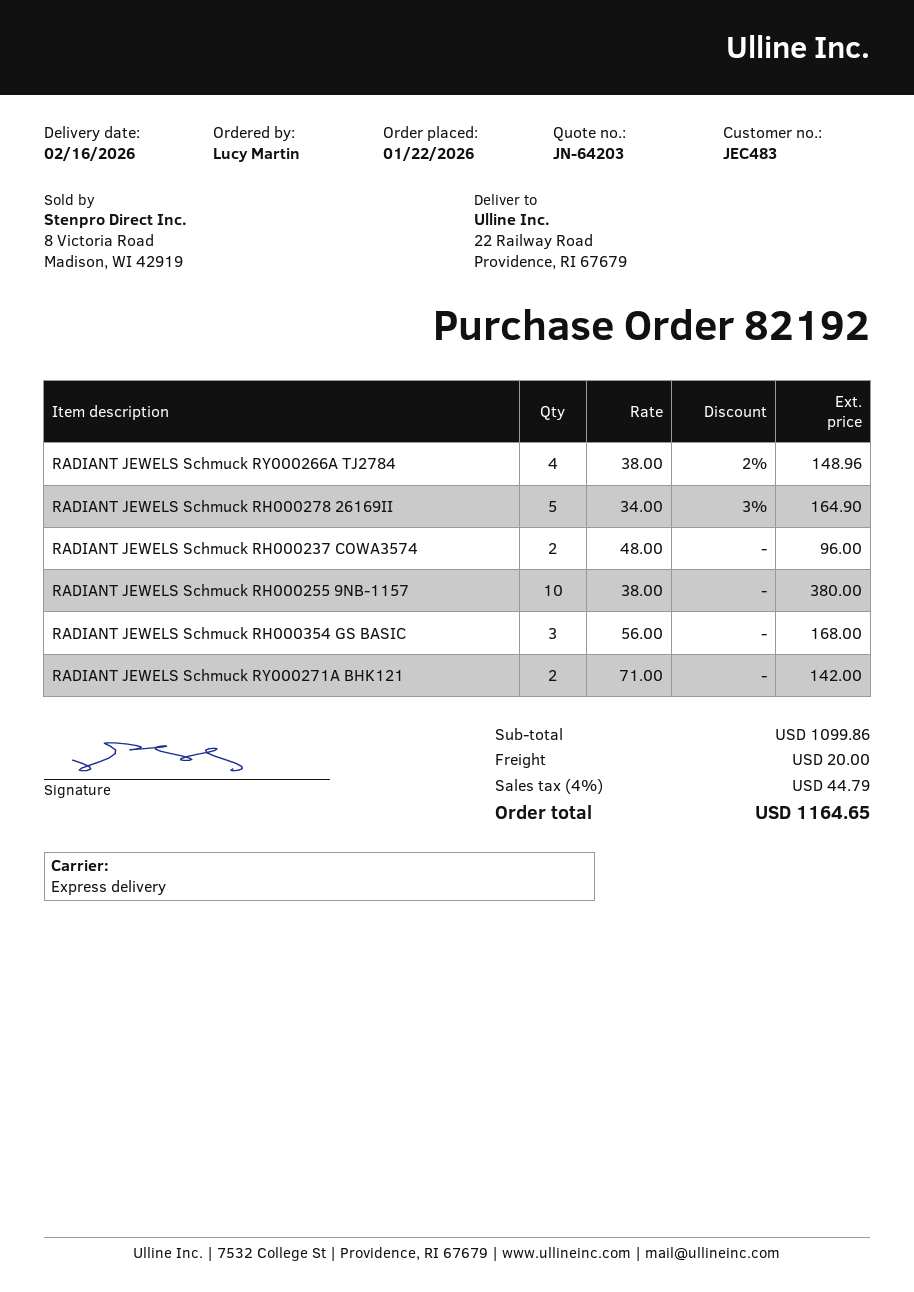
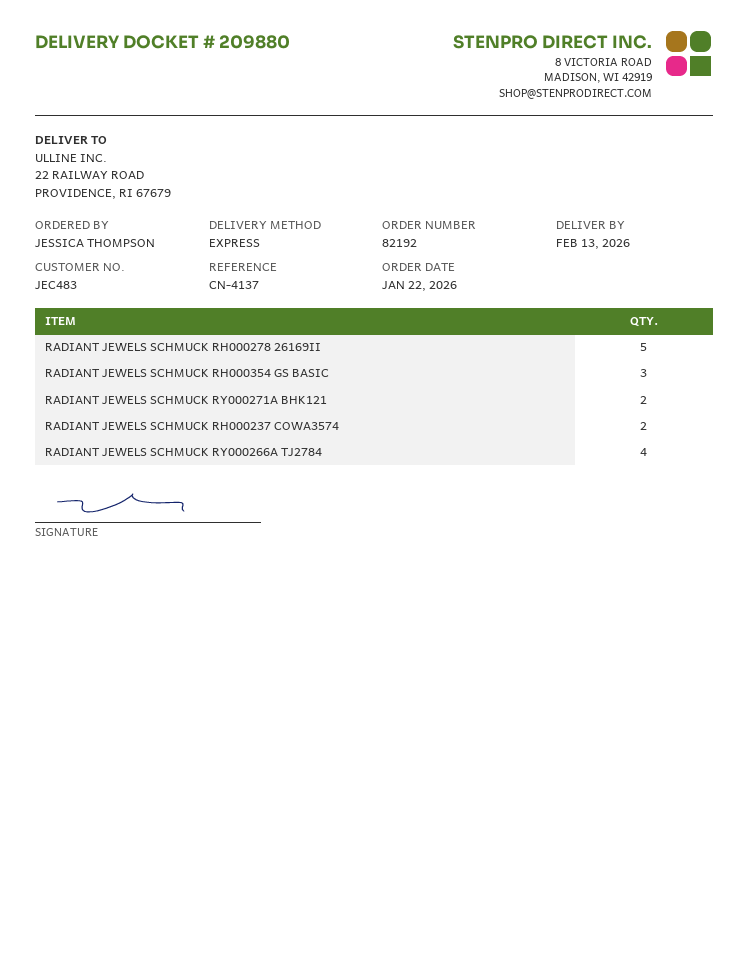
delivery date: 2026-02-16 -> 2026-02-13
ordered by: Lucy Martin -> JESSICA THOMPSON
RADIANT JEWELS Schmuck RH000255 9NB-1157: 10 -> none

